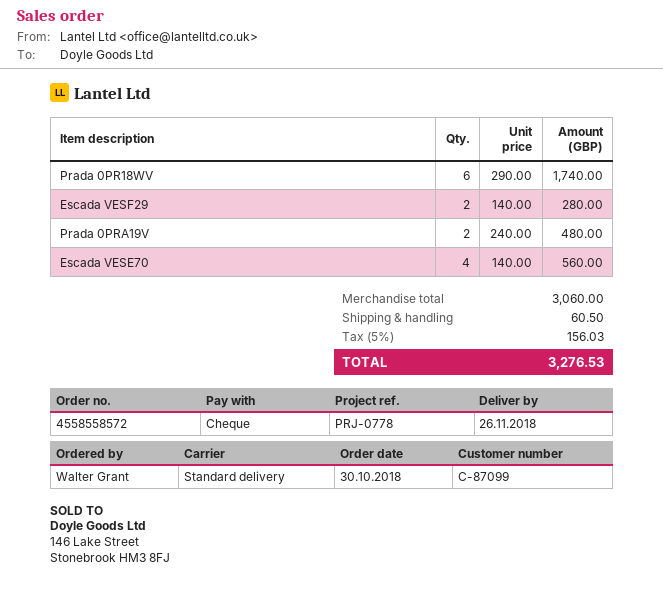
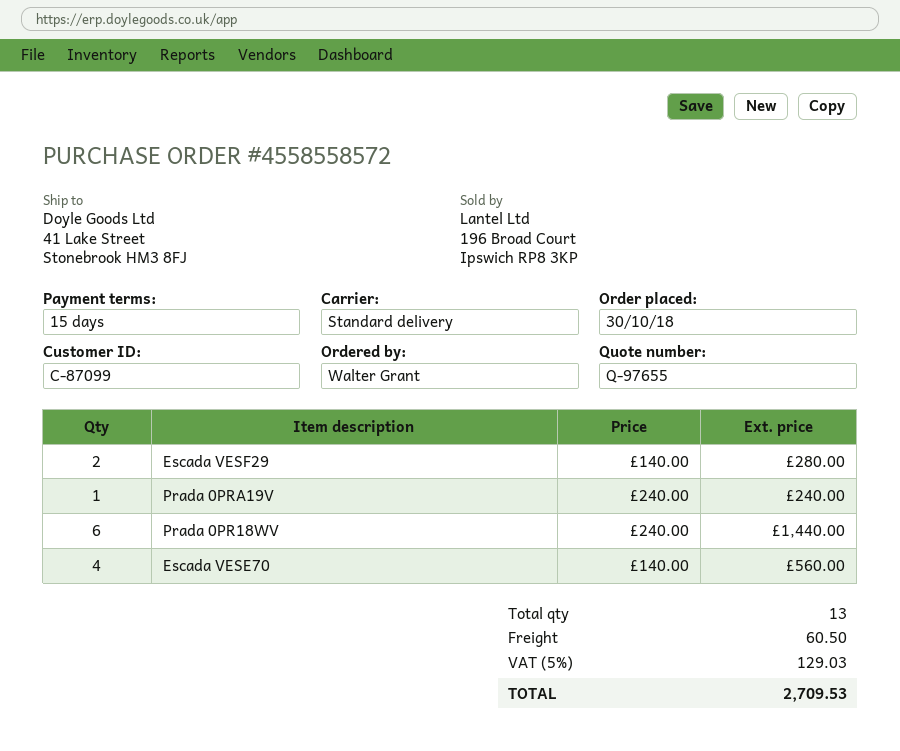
Prada 0PR18WV: 6 x 290.00 = 1740.00 -> 6 x 240.00 = 1440.00
Prada 0PRA19V: 2 x 240.00 = 480.00 -> 1 x 240.00 = 240.00
tax: 5% = 156.03 -> 5% = 129.03
total: 3276.53 -> 2709.53

